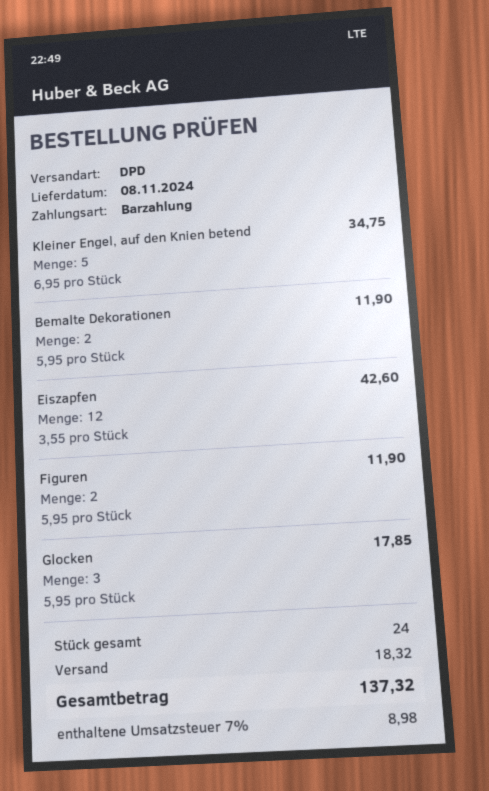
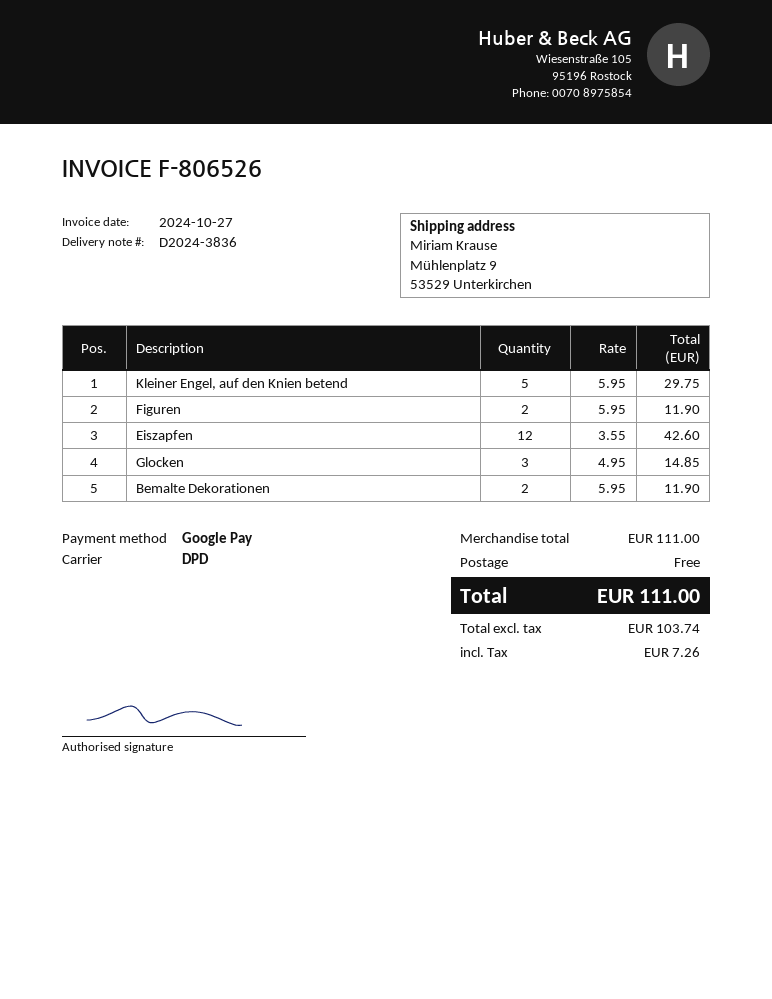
payment method: cash -> Google Pay
Kleiner Engel, auf den Knien betend: 5 x 6.95 = 34.75 -> 5 x 5.95 = 29.75
Glocken: 3 x 5.95 = 17.85 -> 3 x 4.95 = 14.85
shipping: 18.32 -> 0.00
tax: 8.98 -> 7.26
total: 137.32 -> 111.00

